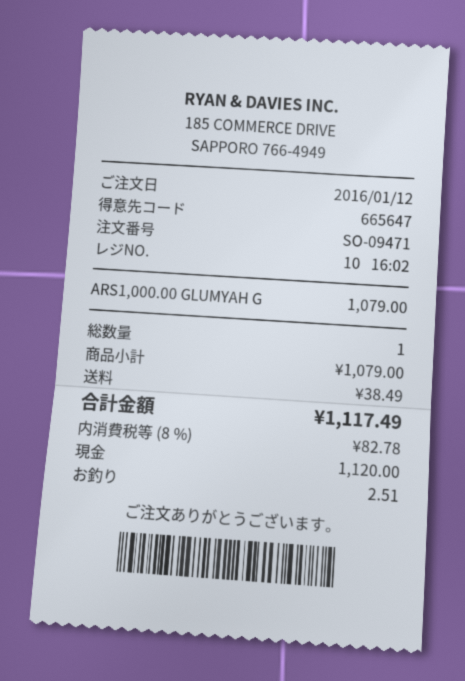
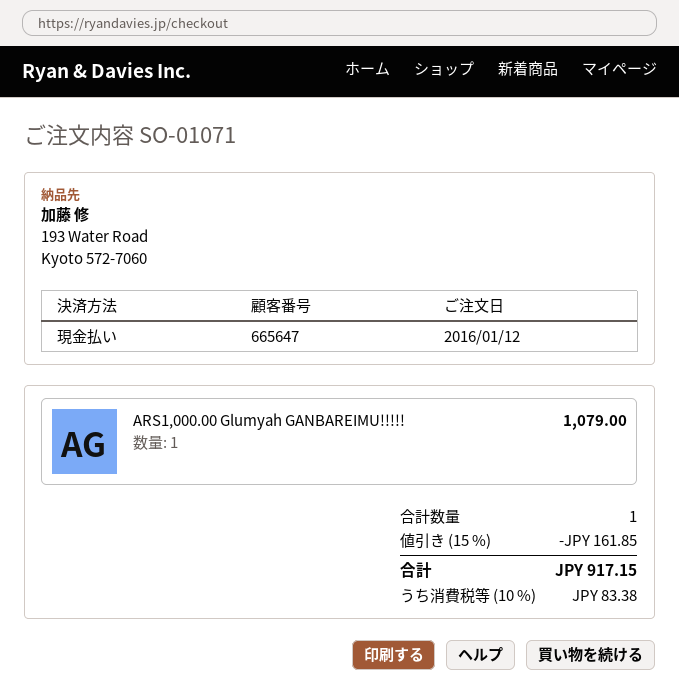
order number: SO-09471 -> SO-01071
discount: none -> 15% = 161.85
shipping: 38.49 -> none
tax: 8% = 82.78 -> 10% = 83.38
total: 1117.49 -> 917.15

